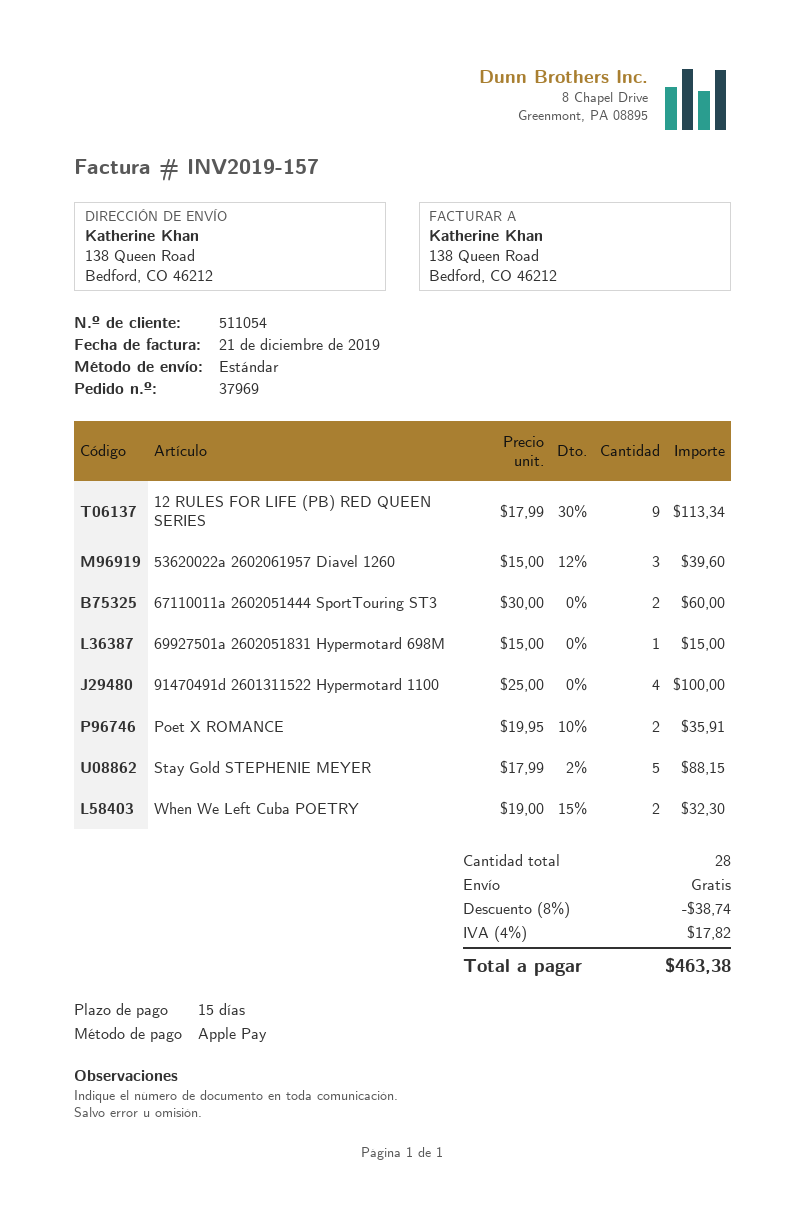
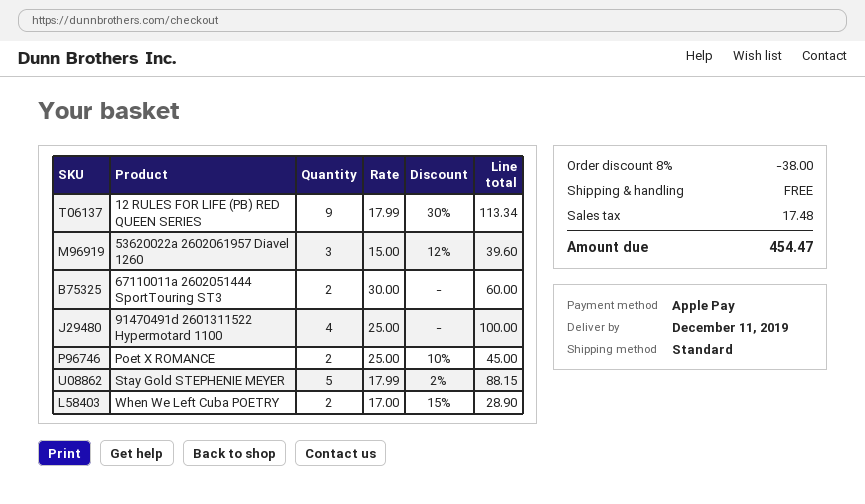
69927501a 2602051831 Hypermotard 698M: 1 x 15.00 = 15.00 -> none
Poet X ROMANCE: 2 x 19.95 - 10% = 35.91 -> 2 x 25.00 - 10% = 45.00
When We Left Cuba POETRY: 2 x 19.00 - 15% = 32.30 -> 2 x 17.00 - 15% = 28.90
discount: 8% = 38.74 -> 8% = 38.00
tax: 17.82 -> 17.48
total: 463.38 -> 454.47

